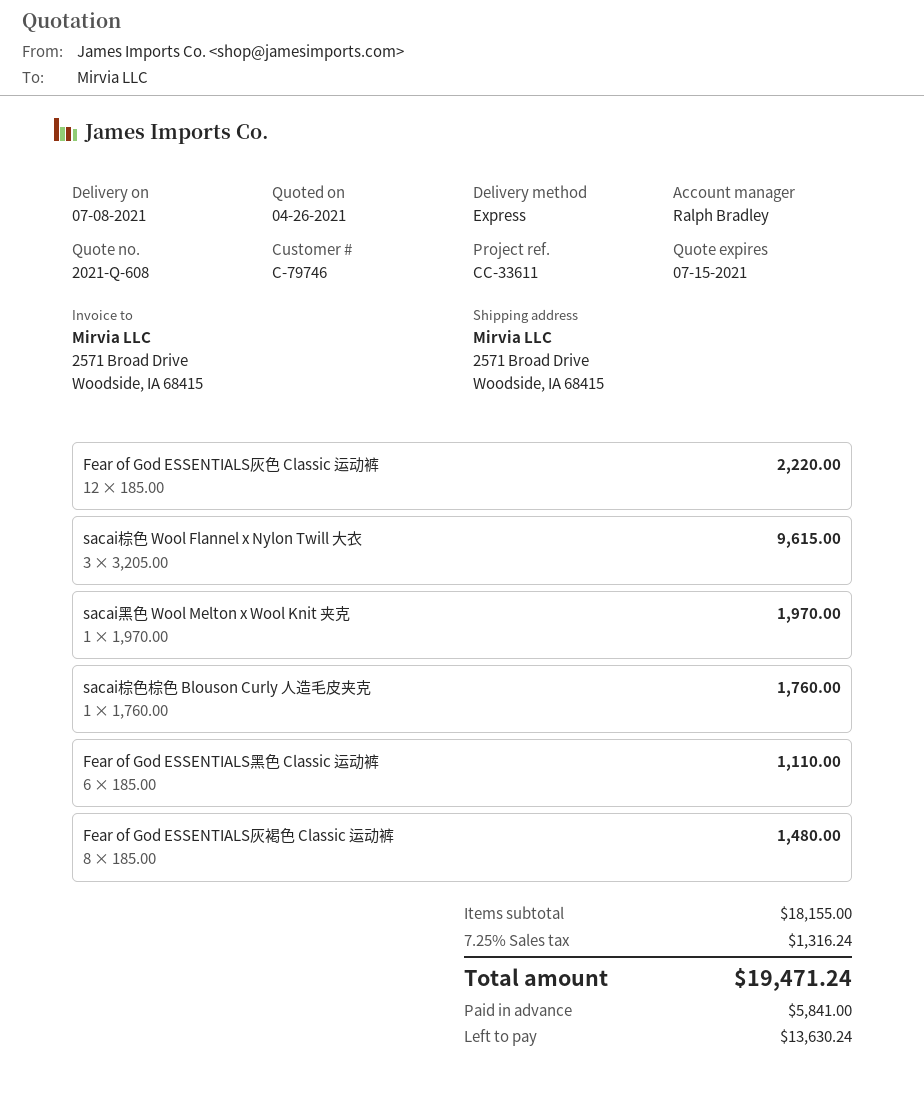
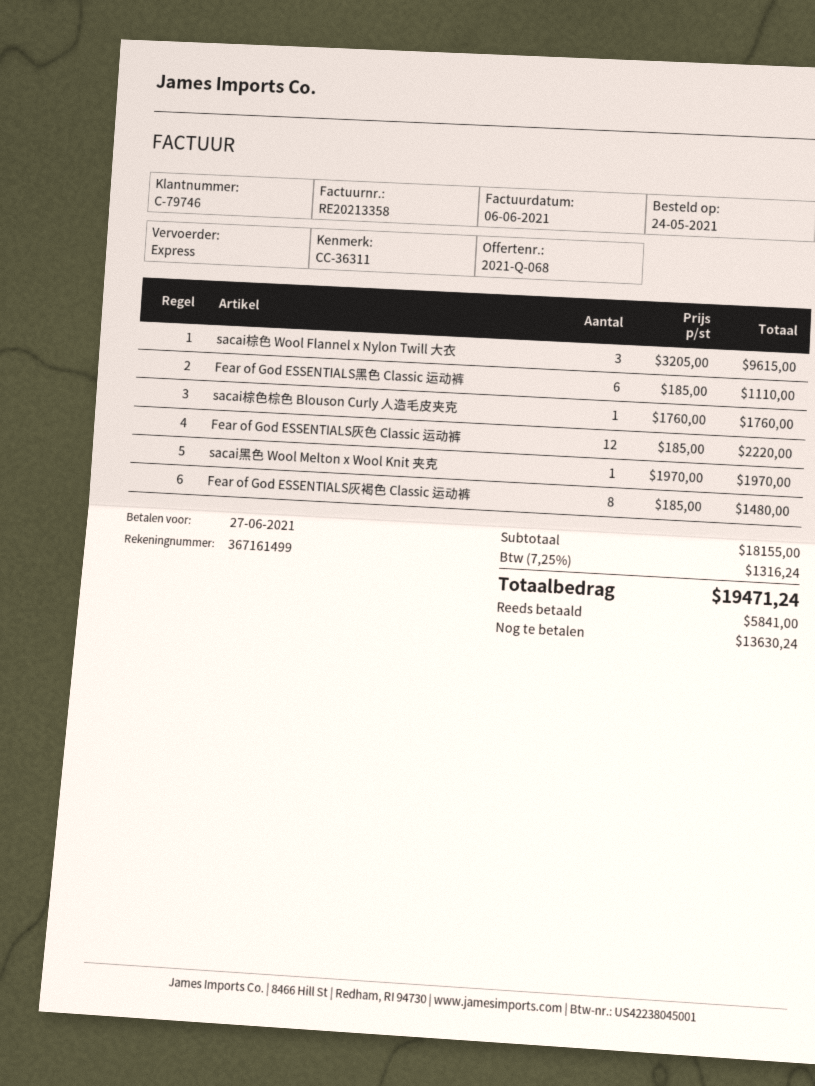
quote number: 2021-Q-608 -> 2021-Q-068
reference: CC-33611 -> CC-36311

